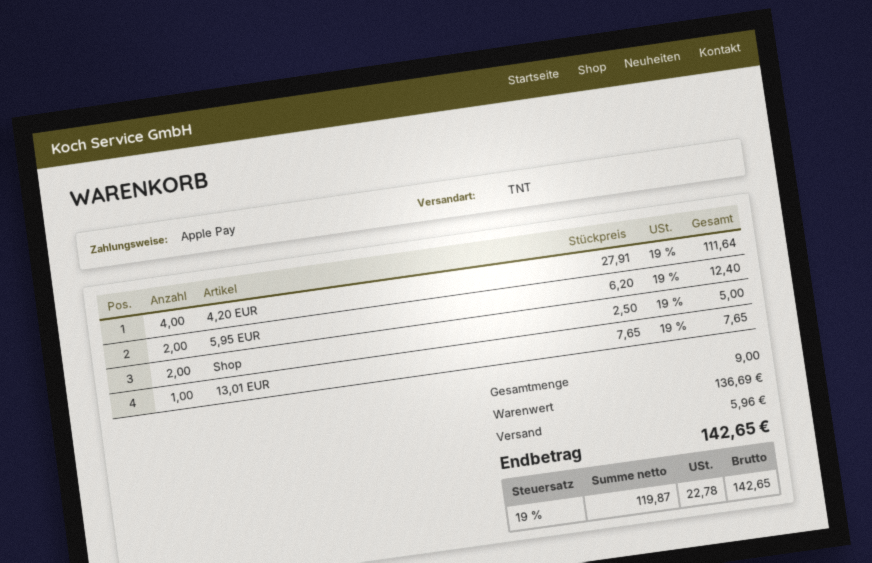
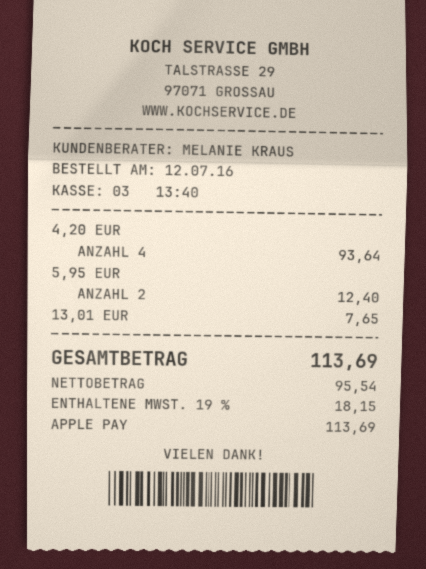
4,20 EUR: 4 for 111.64 -> 4 for 93.64
Shop: 2 for 5.00 -> none
shipping: 5.96 -> none
net: 119.87 -> 95.54
tax: 19% = 22.78 -> 19% = 18.15
total: 142.65 -> 113.69

